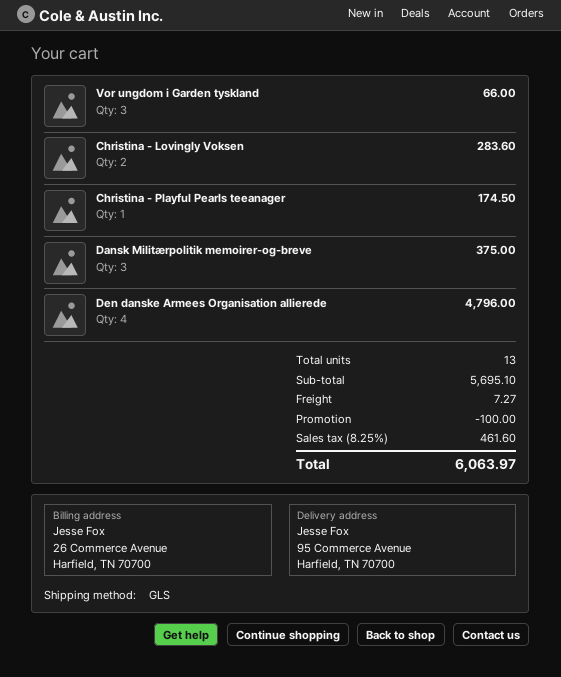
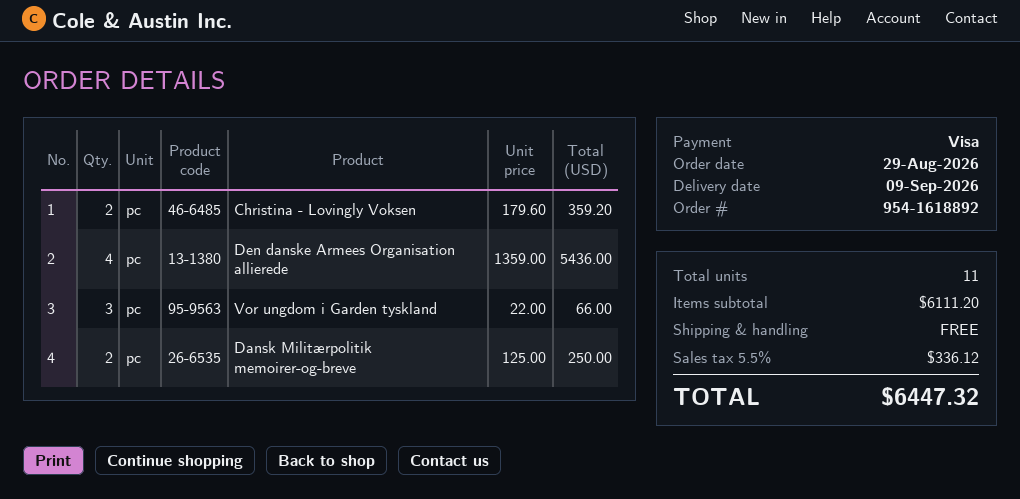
Christina - Lovingly Voksen: 2 for 283.60 -> 2 for 359.20
Christina - Playful Pearls teeanager: 1 for 174.50 -> none
Dansk Militærpolitik memoirer-og-breve: 3 for 375.00 -> 2 for 250.00
Den danske Armees Organisation allierede: 4 for 4796.00 -> 4 for 5436.00
total quantity: 13 -> 11
subtotal: 5695.10 -> 6111.20
discount: 100.00 -> none
shipping: 7.27 -> 0.00
tax: 8.25% = 461.60 -> 5.5% = 336.12
total: 6063.97 -> 6447.32

